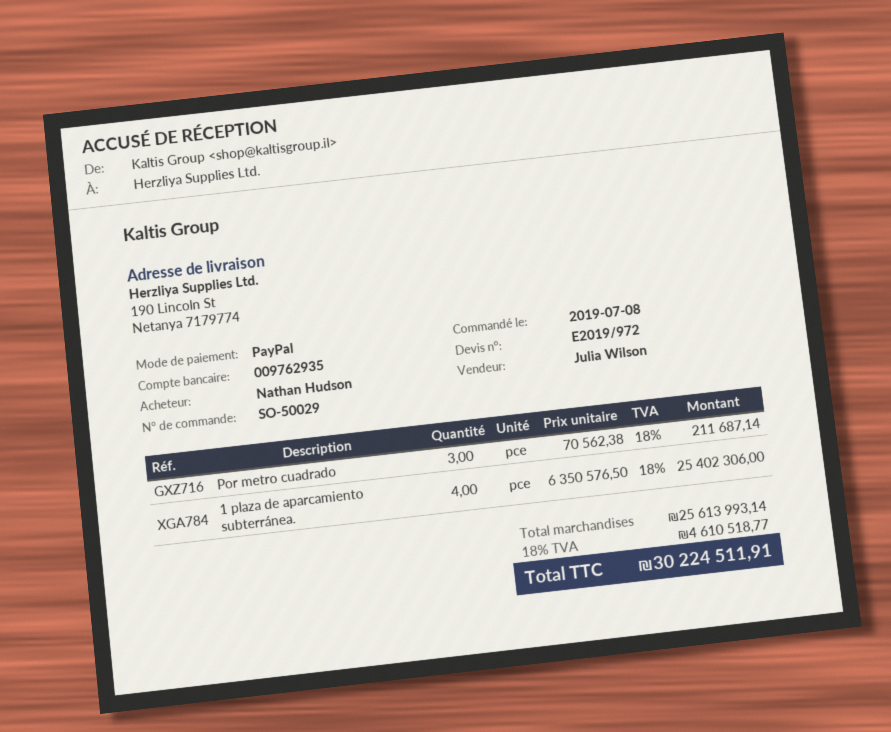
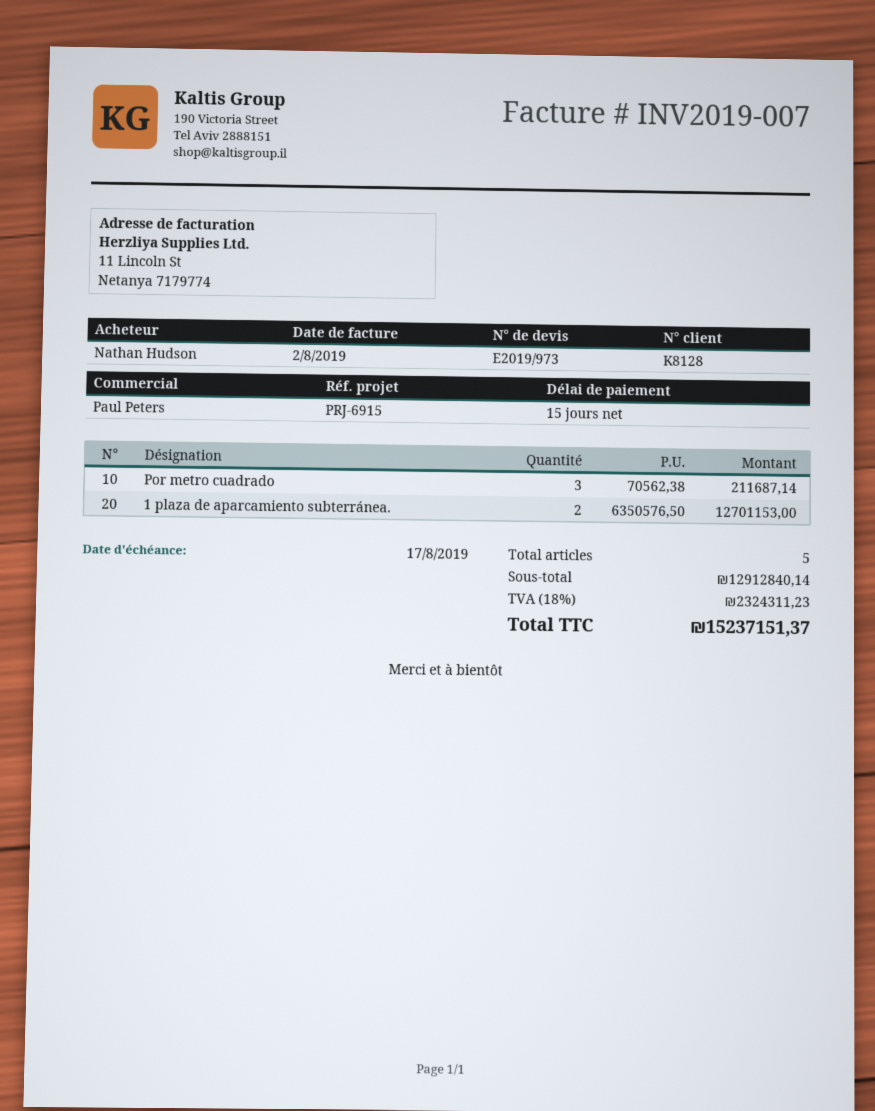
quote number: E2019/972 -> E2019/973
sales rep: Julia Wilson -> Paul Peters
1 plaza de aparcamiento subterránea.: 4 x 6350576.50 = 25402306.00 -> 2 x 6350576.50 = 12701153.00
subtotal: 25613993.14 -> 12912840.14
tax: 18% = 4610518.77 -> 18% = 2324311.23
total: 30224511.91 -> 15237151.37

